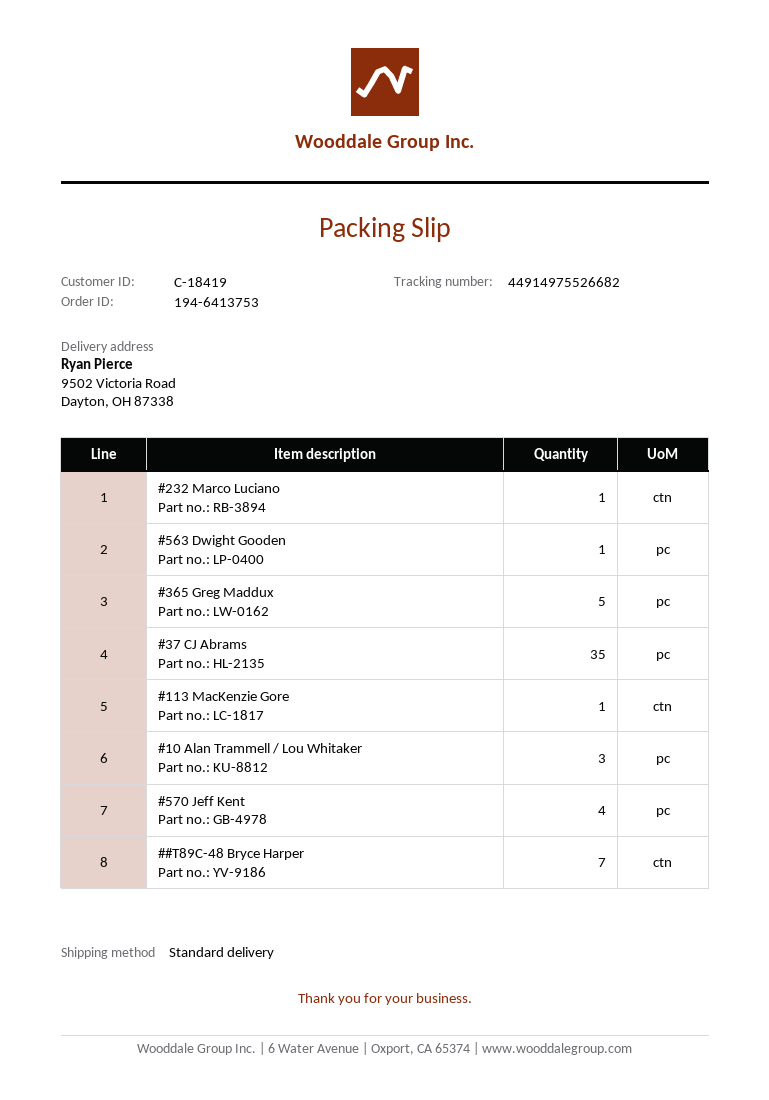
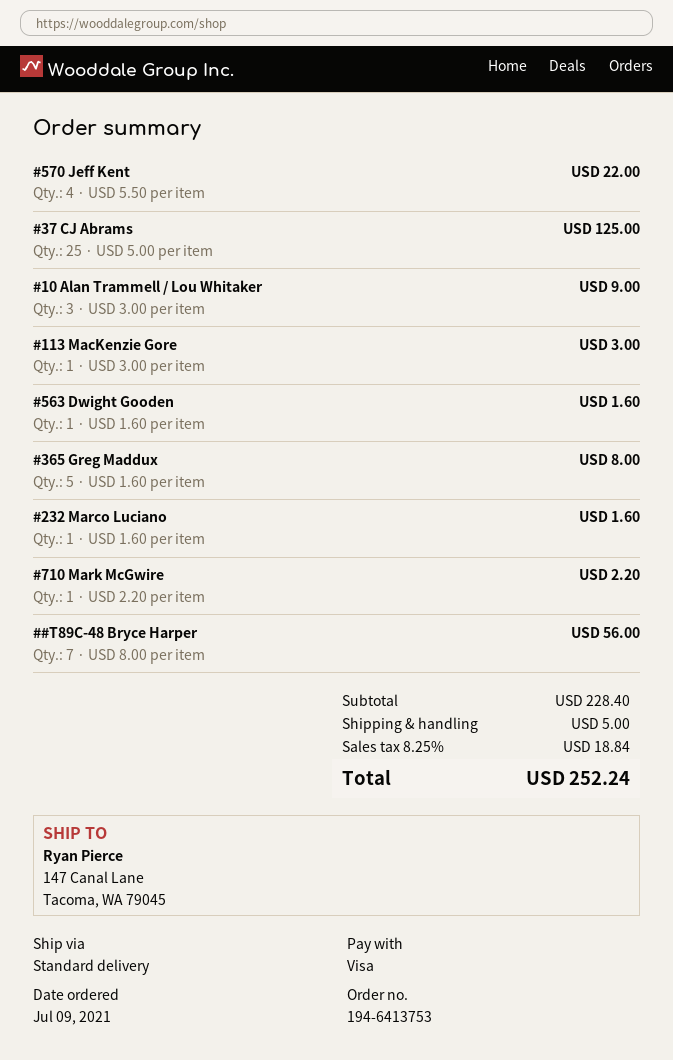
ship to: 9502 Victoria Road, Dayton, OH 87338 -> 147 Canal Lane, Tacoma, WA 79045
#37 CJ Abrams: 35 -> 25
#710 Mark McGwire: none -> 1

